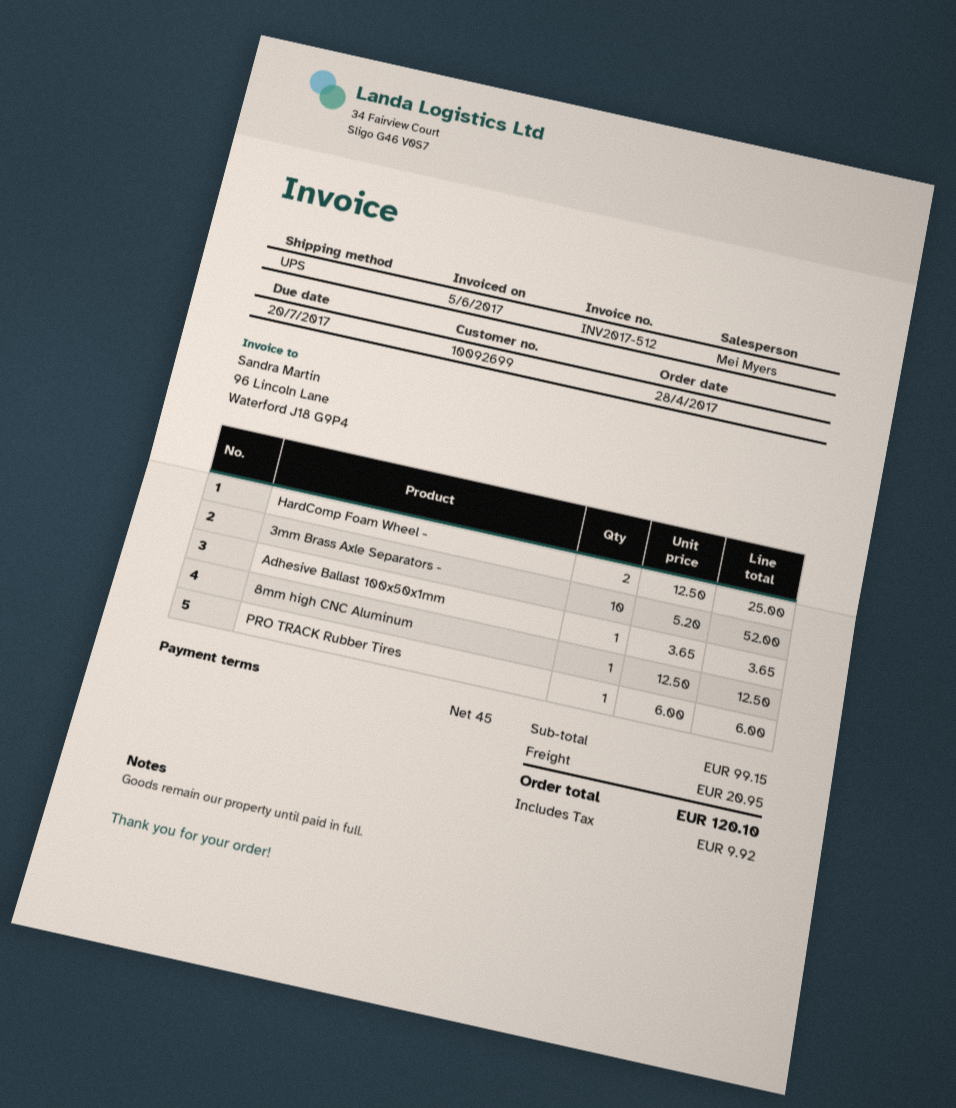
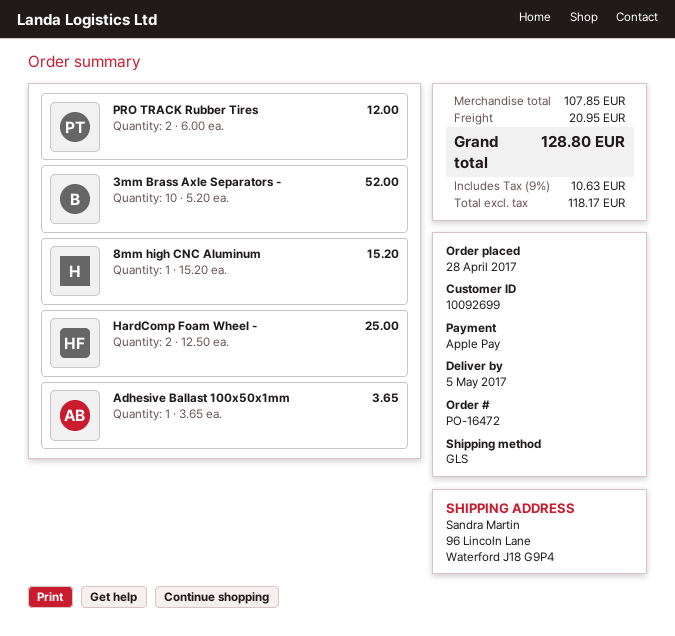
shipping method: UPS -> GLS
8mm high CNC Aluminum: 1 x 12.50 = 12.50 -> 1 x 15.20 = 15.20
PRO TRACK Rubber Tires: 1 x 6.00 = 6.00 -> 2 x 6.00 = 12.00
subtotal: 99.15 -> 107.85
tax: 9.92 -> 10.63
total: 120.10 -> 128.80

